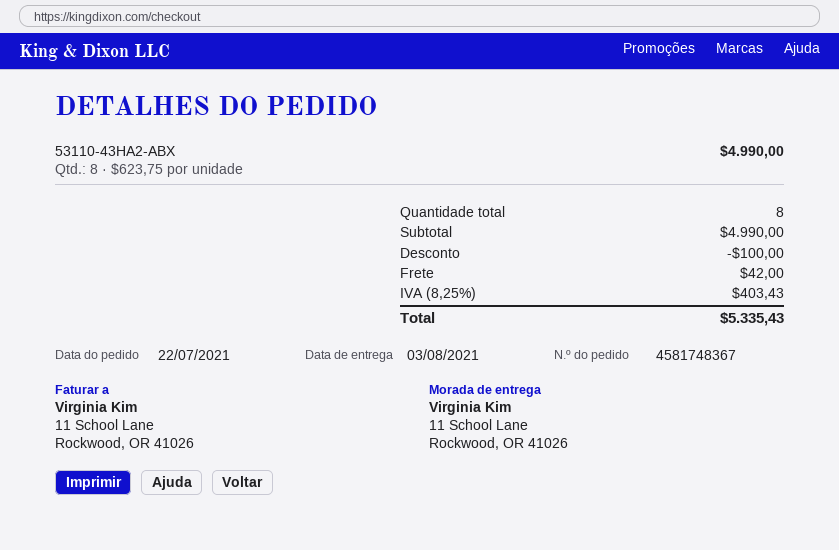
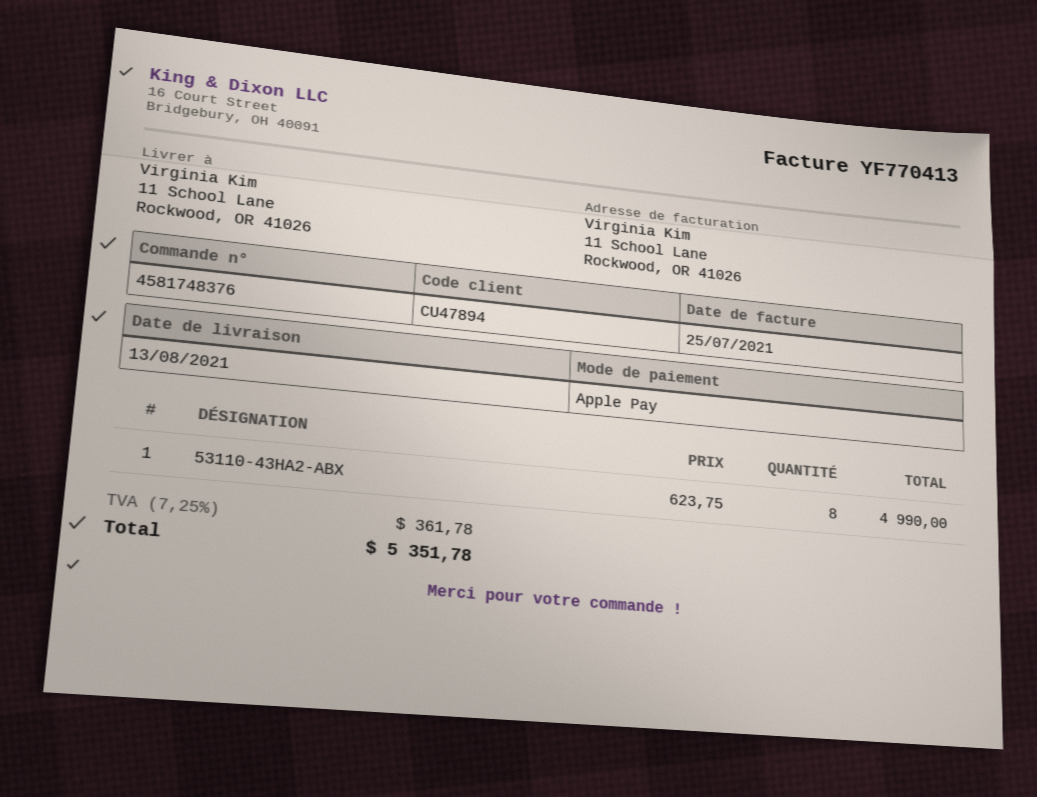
order number: 4581748367 -> 4581748376
delivery date: 2021-08-03 -> 2021-08-13
discount: 100.00 -> none
shipping: 42.00 -> none
tax: 8.25% = 403.43 -> 7.25% = 361.78
total: 5335.43 -> 5351.78

